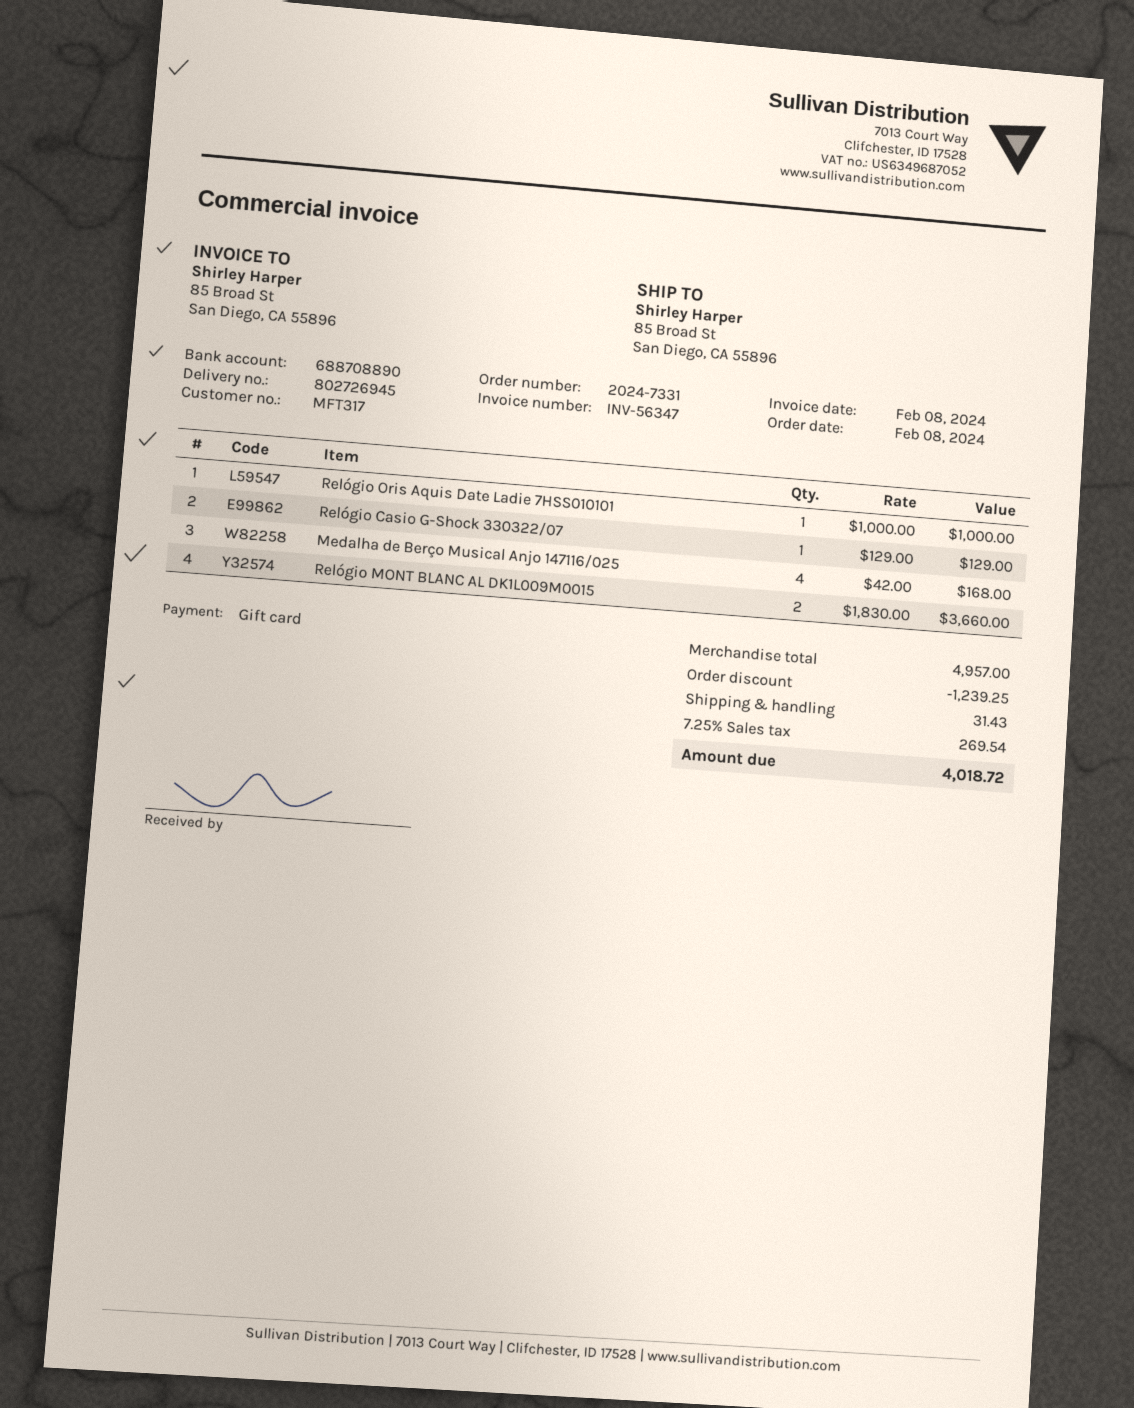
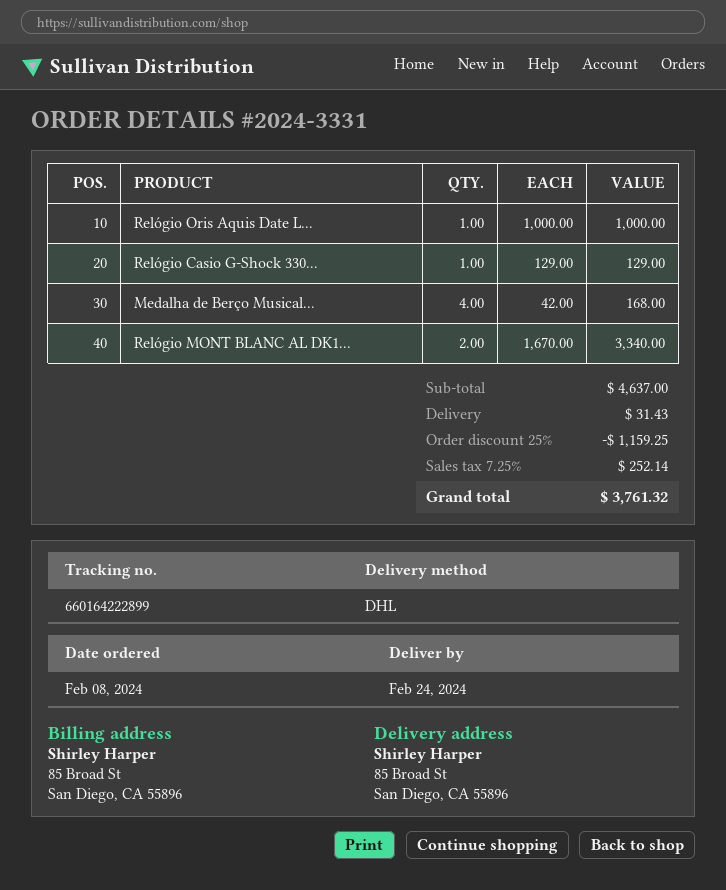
order number: 2024-7331 -> 2024-3331
Relógio MONT BLANC AL DK1L009M0015: 2 x 1830.00 = 3660.00 -> 2 x 1670.00 = 3340.00
subtotal: 4957.00 -> 4637.00
discount: 1239.25 -> 1159.25
tax: 7.25% = 269.54 -> 7.25% = 252.14
total: 4018.72 -> 3761.32

